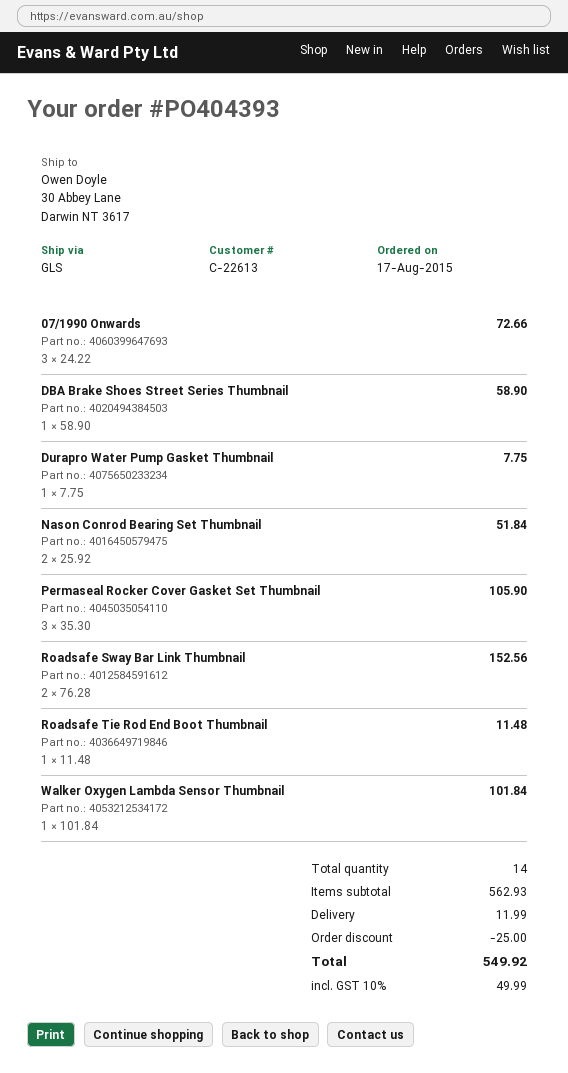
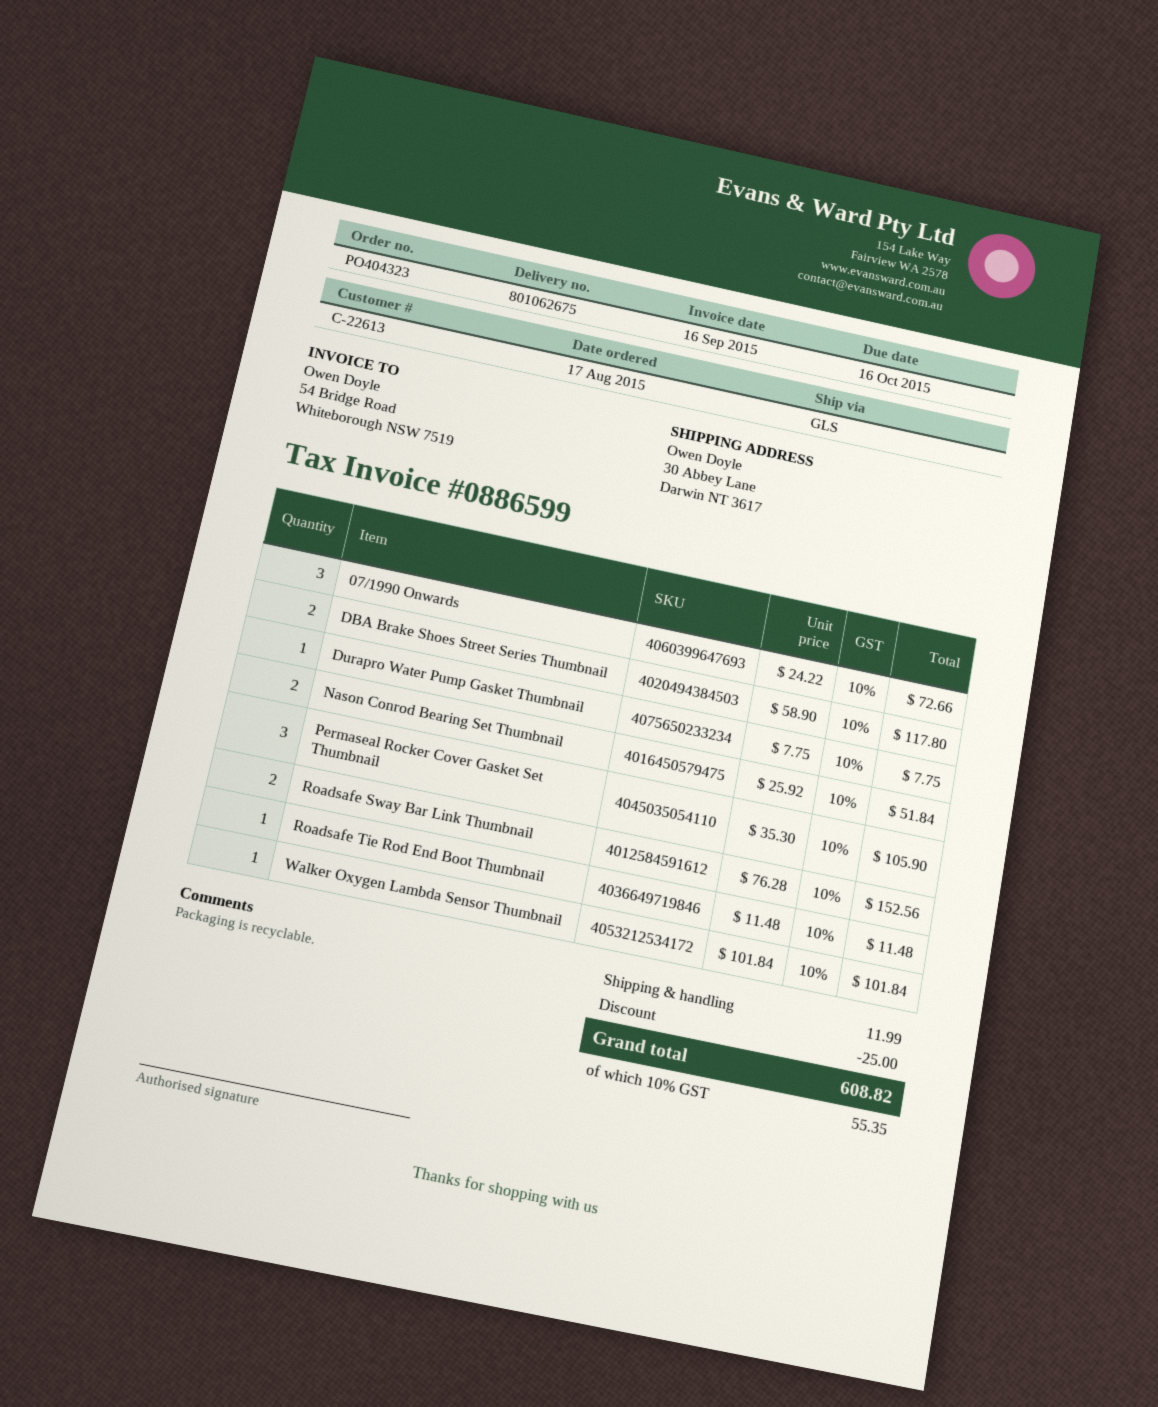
order number: PO404393 -> PO404323
DBA Brake Shoes Street Series Thumbnail: 1 x 58.90 = 58.90 -> 2 x 58.90 = 117.80
tax: 10% = 49.99 -> 10% = 55.35
total: 549.92 -> 608.82

